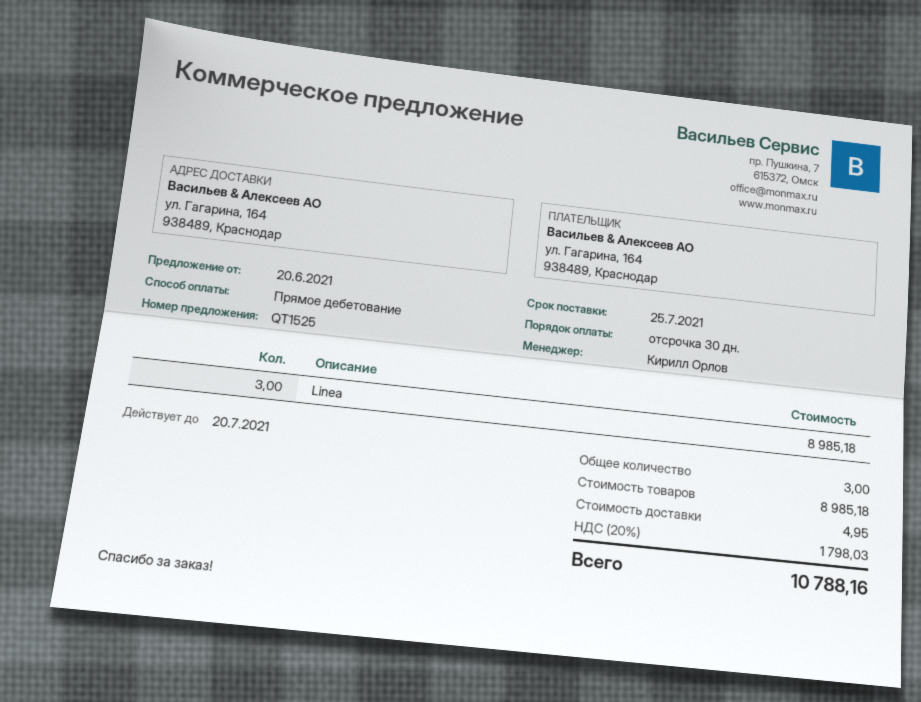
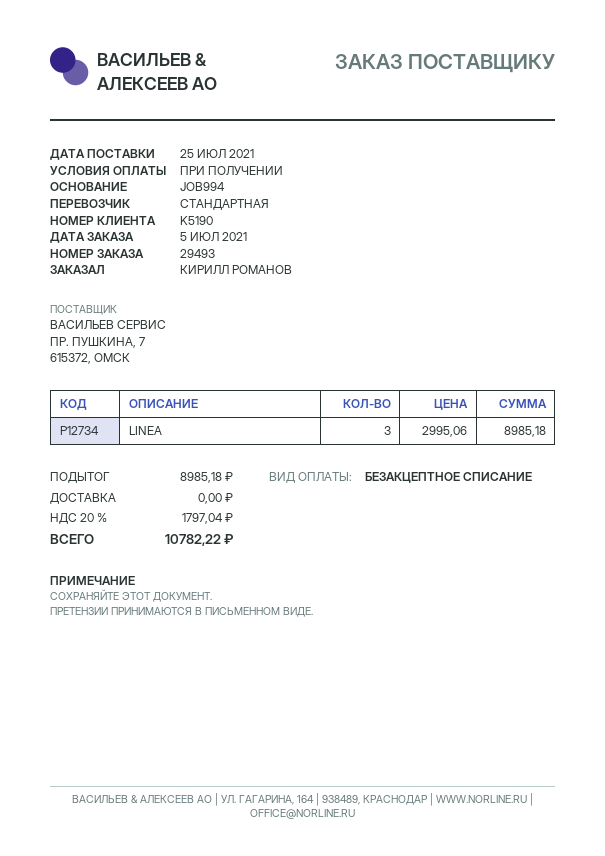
payment terms: 30 days -> on receipt
shipping: 4.95 -> 0.00
tax: 20% = 1798.03 -> 20% = 1797.04
total: 10788.16 -> 10782.22

